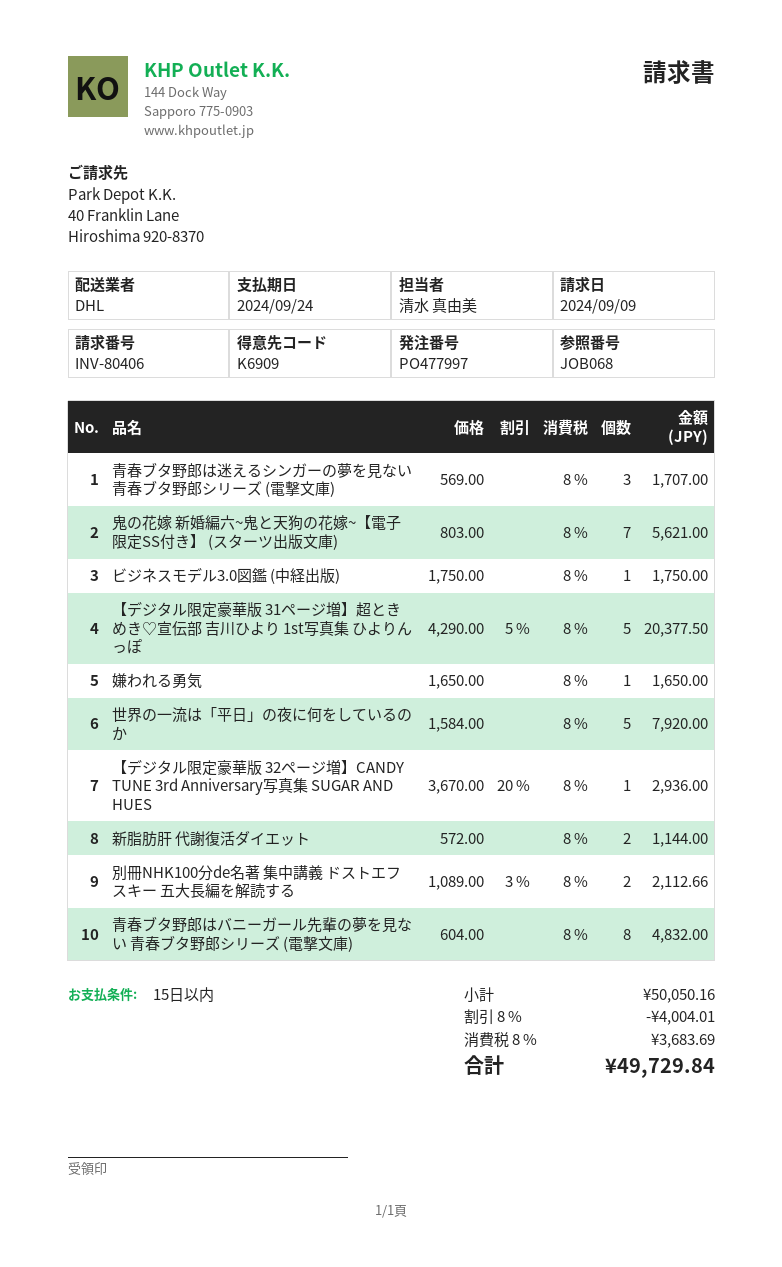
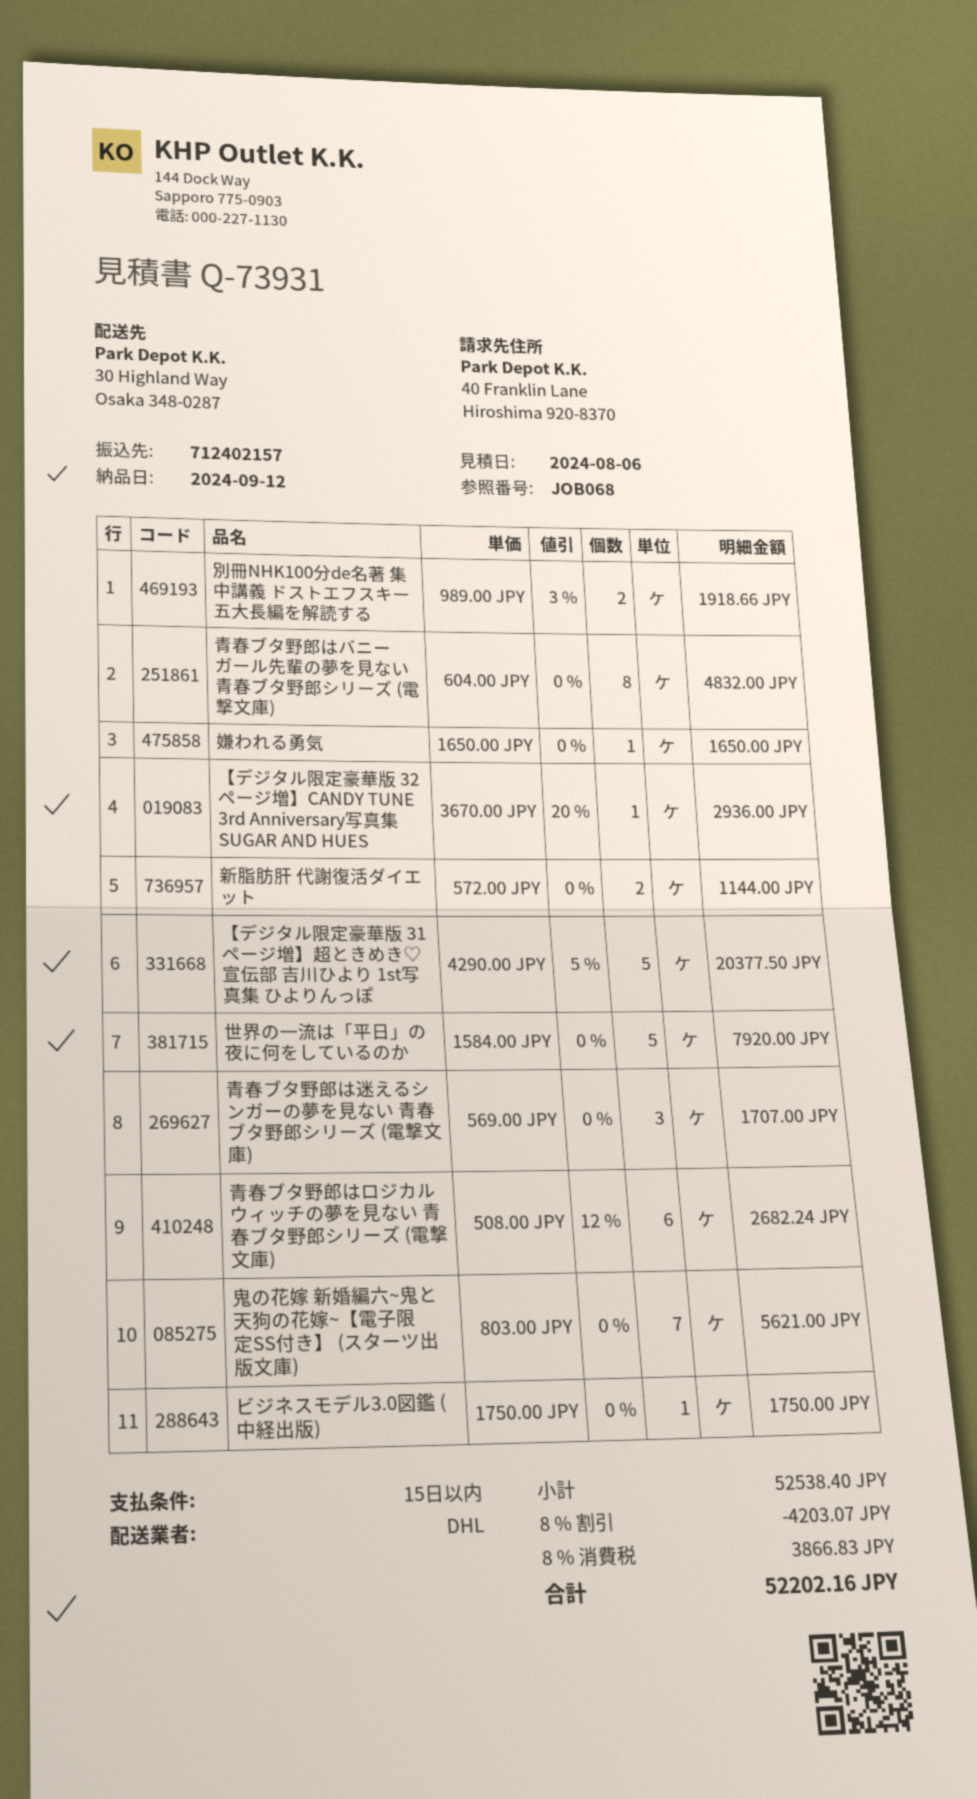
別冊NHK100分de名著 集中講義 ドストエフスキー 五大長編を解読する: 2 x 1089.00 - 3% = 2112.66 -> 2 x 989.00 - 3% = 1918.66
青春ブタ野郎はロジカルウィッチの夢を見ない 青春ブタ野郎シリーズ (電撃文庫): none -> 6 x 508.00 - 12% = 2682.24
subtotal: 50050.16 -> 52538.40
discount: 8% = 4004.01 -> 8% = 4203.07
tax: 8% = 3683.69 -> 8% = 3866.83
total: 49729.84 -> 52202.16

